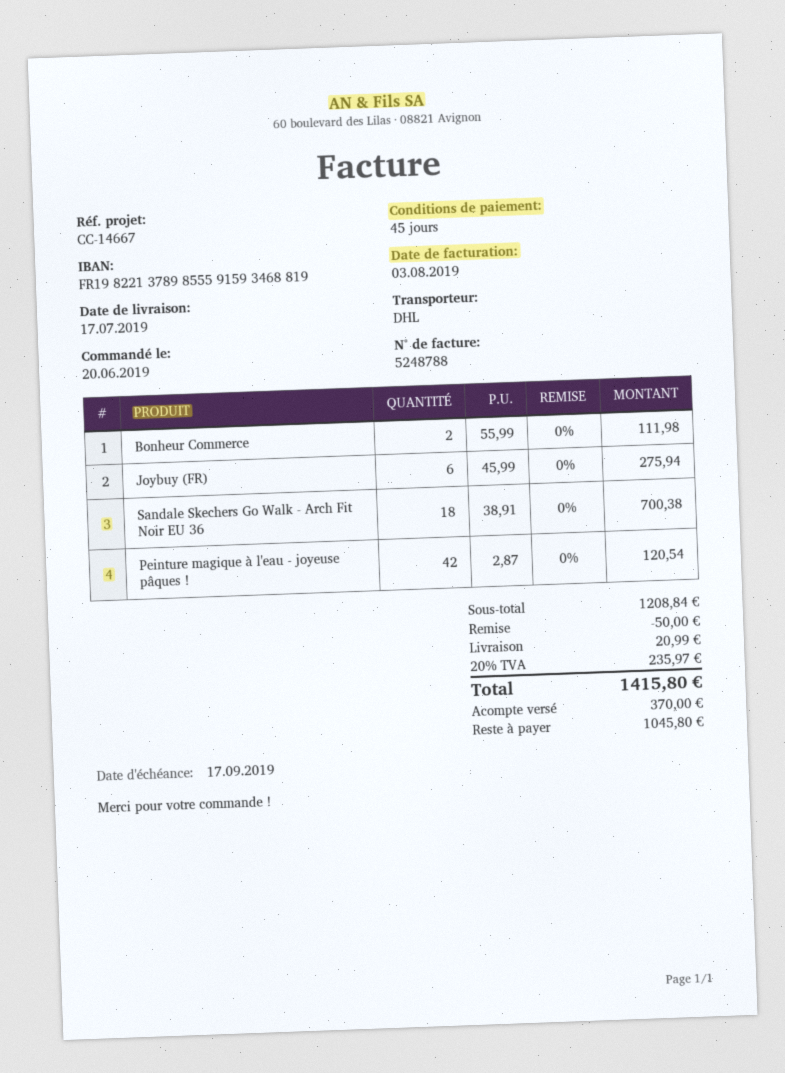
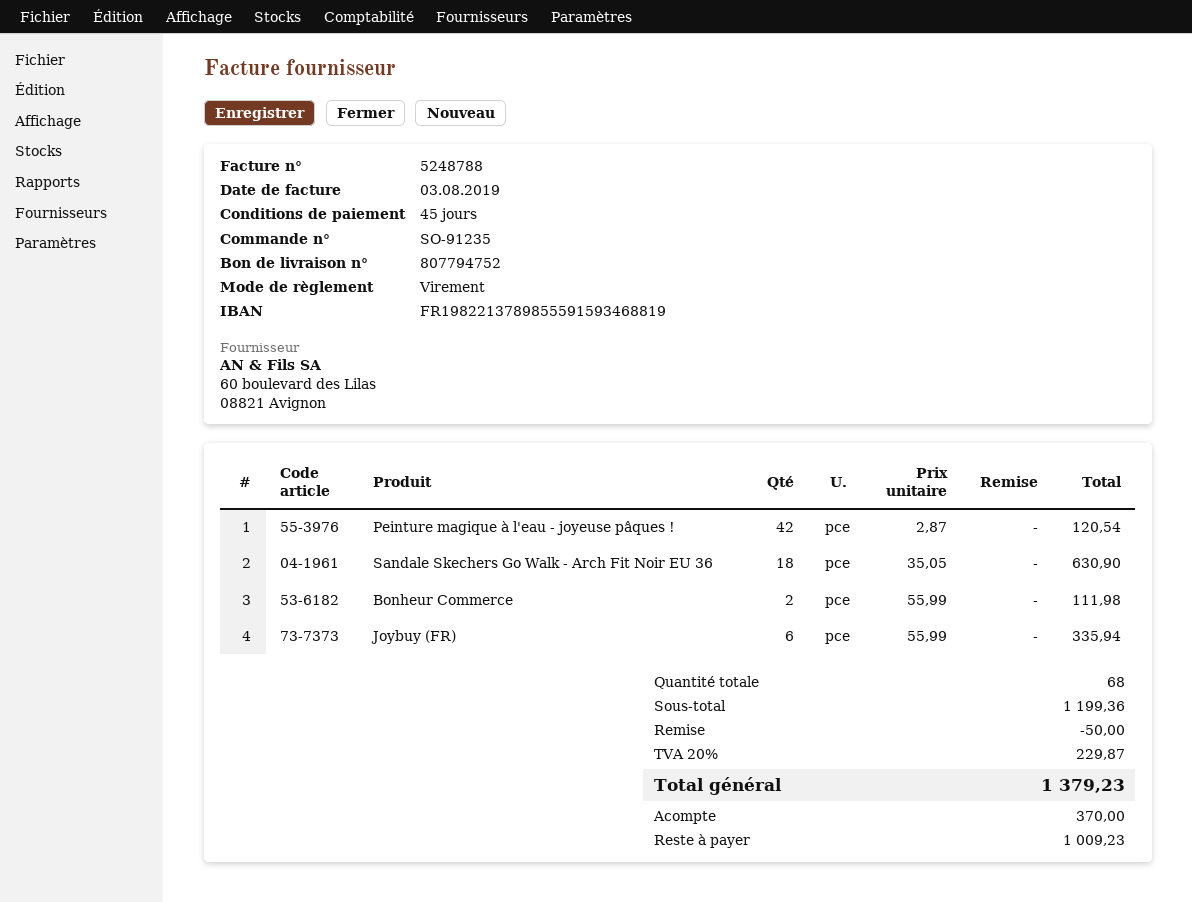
Joybuy (FR): 6 x 45.99 = 275.94 -> 6 x 55.99 = 335.94
Sandale Skechers Go Walk - Arch Fit Noir EU 36: 18 x 38.91 = 700.38 -> 18 x 35.05 = 630.90
subtotal: 1208.84 -> 1199.36
shipping: 20.99 -> none
tax: 20% = 235.97 -> 20% = 229.87
total: 1415.80 -> 1379.23
balance: 1045.80 -> 1009.23

